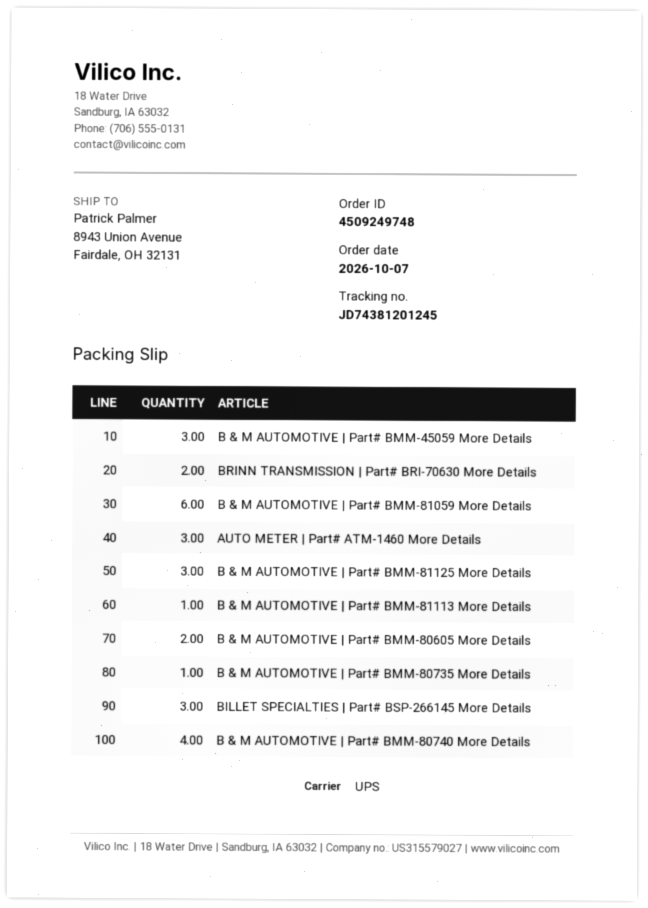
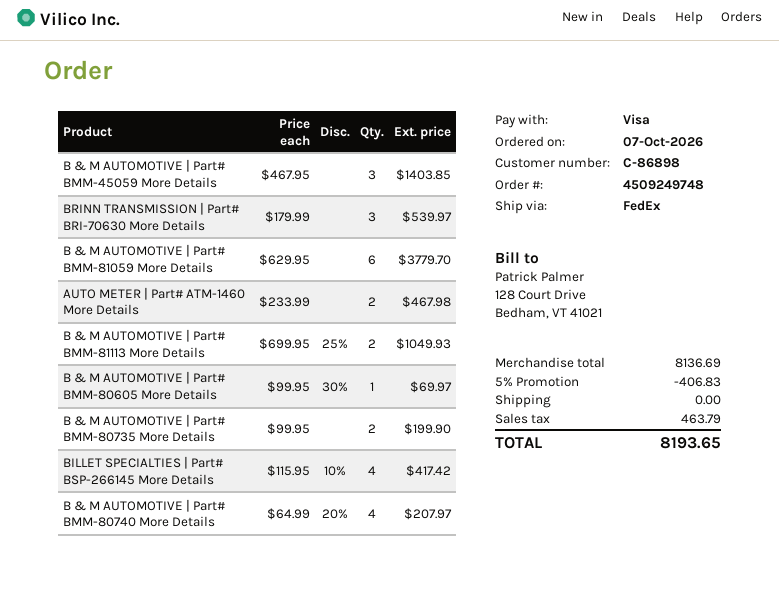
shipping method: UPS -> FedEx
BRINN TRANSMISSION | Part# BRI-70630 More Details: 2 -> 3
AUTO METER | Part# ATM-1460 More Details: 3 -> 2
B & M AUTOMOTIVE | Part# BMM-81125 More Details: 3 -> none
B & M AUTOMOTIVE | Part# BMM-81113 More Details: 1 -> 2
B & M AUTOMOTIVE | Part# BMM-80605 More Details: 2 -> 1
B & M AUTOMOTIVE | Part# BMM-80735 More Details: 1 -> 2
BILLET SPECIALTIES | Part# BSP-266145 More Details: 3 -> 4

